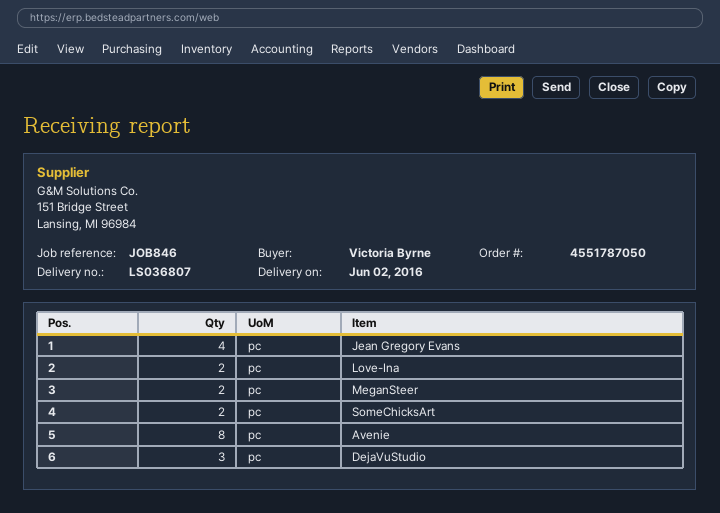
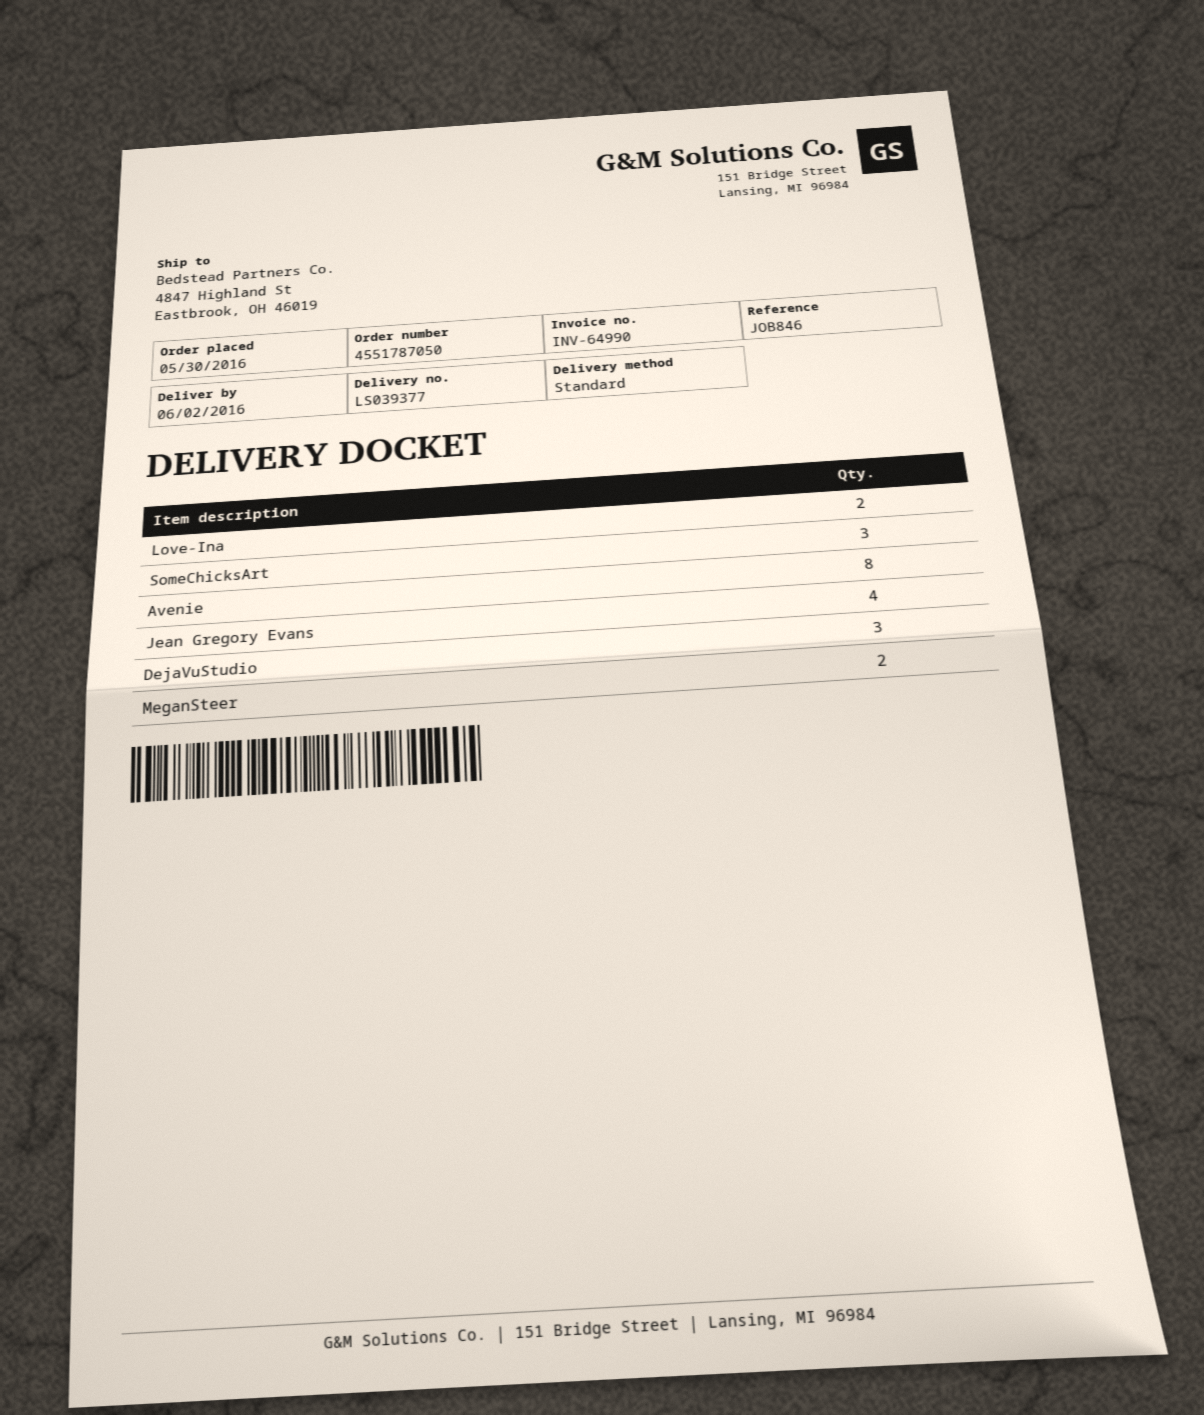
delivery note number: LS036807 -> LS039377
SomeChicksArt: 2 -> 3

